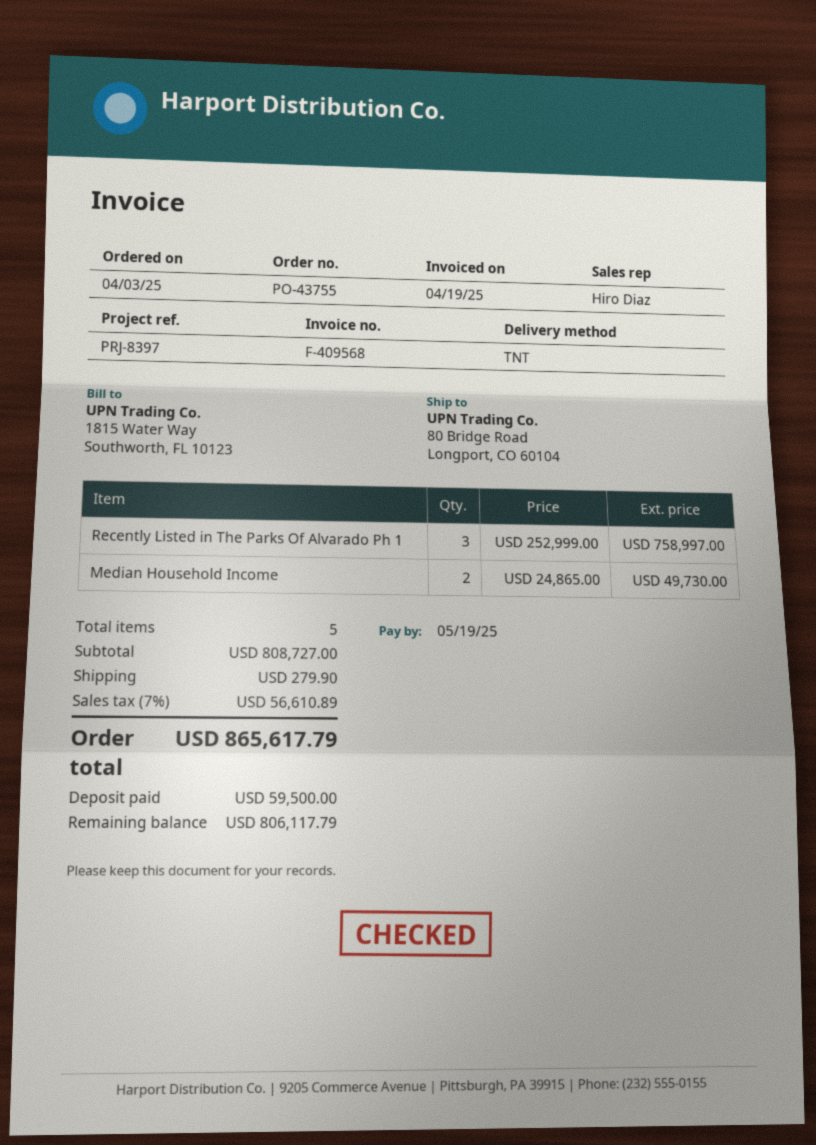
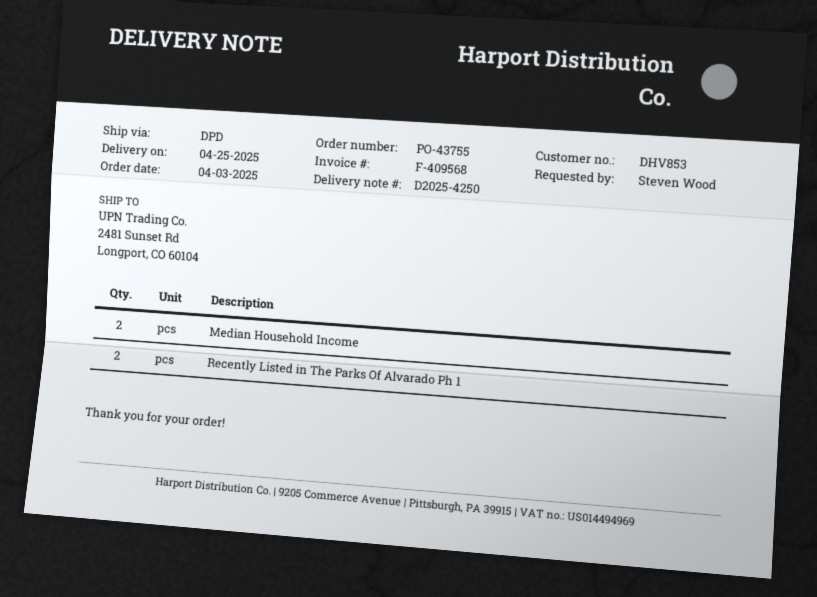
shipping method: TNT -> DPD
ship to: 80 Bridge Road, Longport, CO 60104 -> 2481 Sunset Rd, Longport, CO 60104
Recently Listed in The Parks Of Alvarado Ph 1: 3 -> 2

